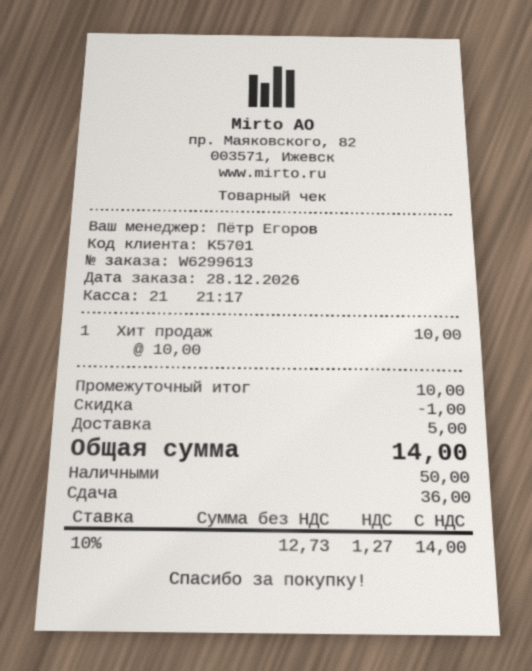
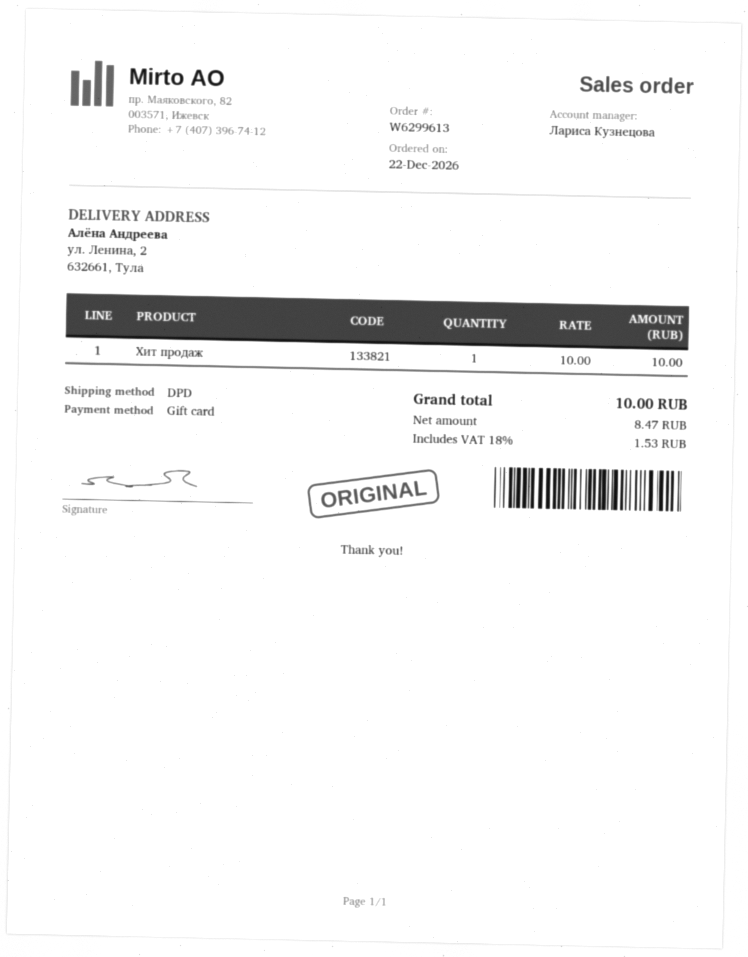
order date: 2026-12-28 -> 2026-12-22
sales rep: Пётр Егоров -> Лариса Кузнецова
payment method: cash -> gift card
discount: 1.00 -> none
shipping: 5.00 -> none
net: 12.73 -> 8.47
tax: 10% = 1.27 -> 18% = 1.53
total: 14.00 -> 10.00

